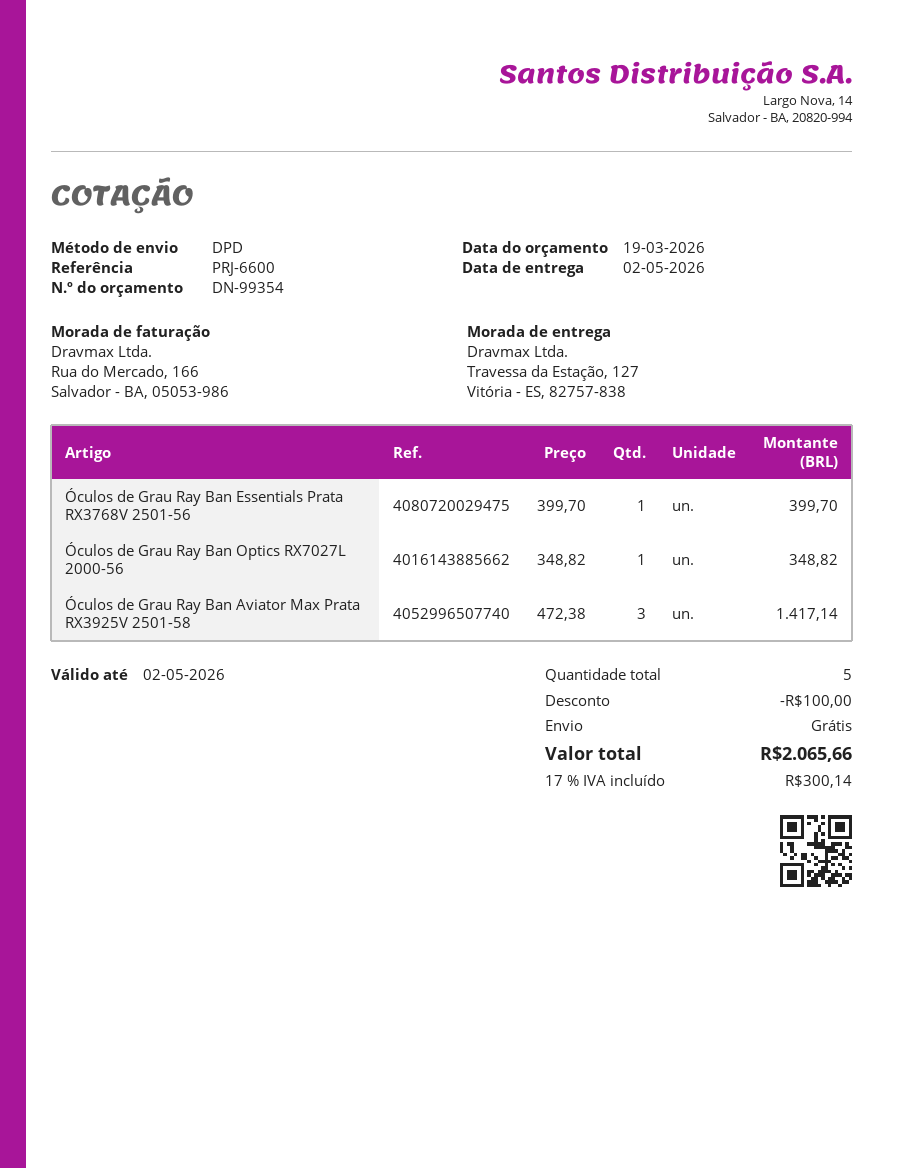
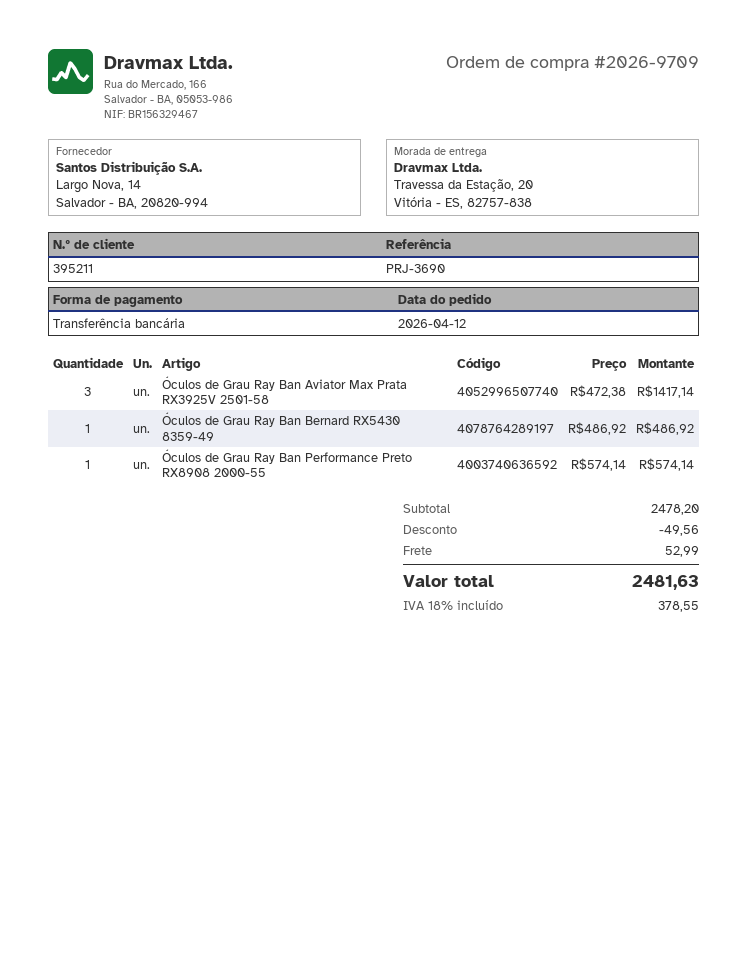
reference: PRJ-6600 -> PRJ-3690
ship to: Travessa da Estação, 127, Vitória - ES, 82757-838 -> Travessa da Estação, 20, Vitória - ES, 82757-838
Óculos de Grau Ray Ban Essentials Prata RX3768V 2501-56: 1 x 399.70 = 399.70 -> none
Óculos de Grau Ray Ban Optics RX7027L 2000-56: 1 x 348.82 = 348.82 -> none
Óculos de Grau Ray Ban Bernard RX5430 8359-49: none -> 1 x 486.92 = 486.92
Óculos de Grau Ray Ban Performance Preto RX8908 2000-55: none -> 1 x 574.14 = 574.14
discount: 100.00 -> 49.56
shipping: 0.00 -> 52.99
tax: 17% = 300.14 -> 18% = 378.55
total: 2065.66 -> 2481.63

